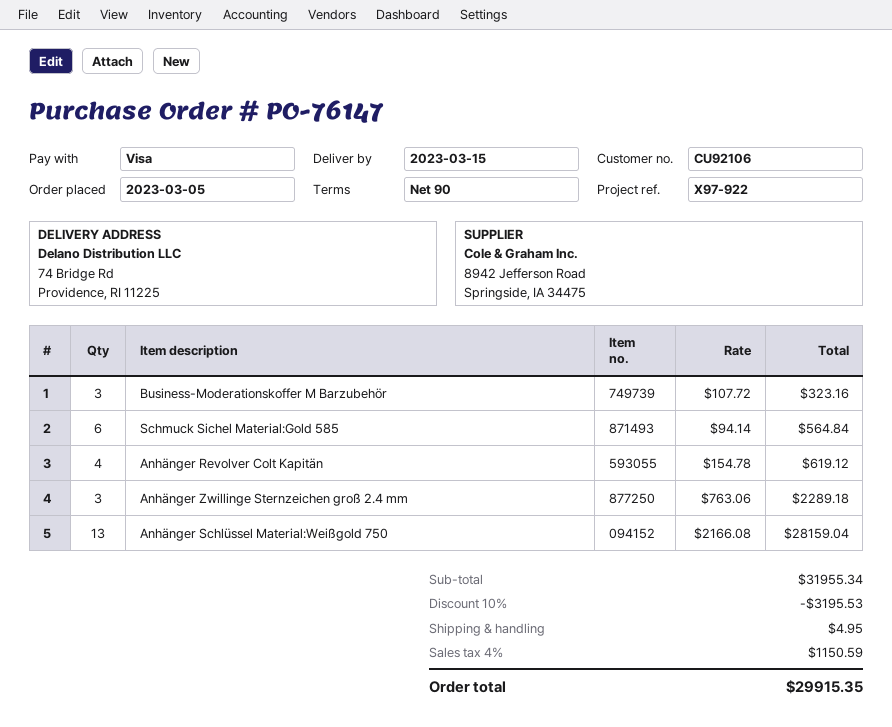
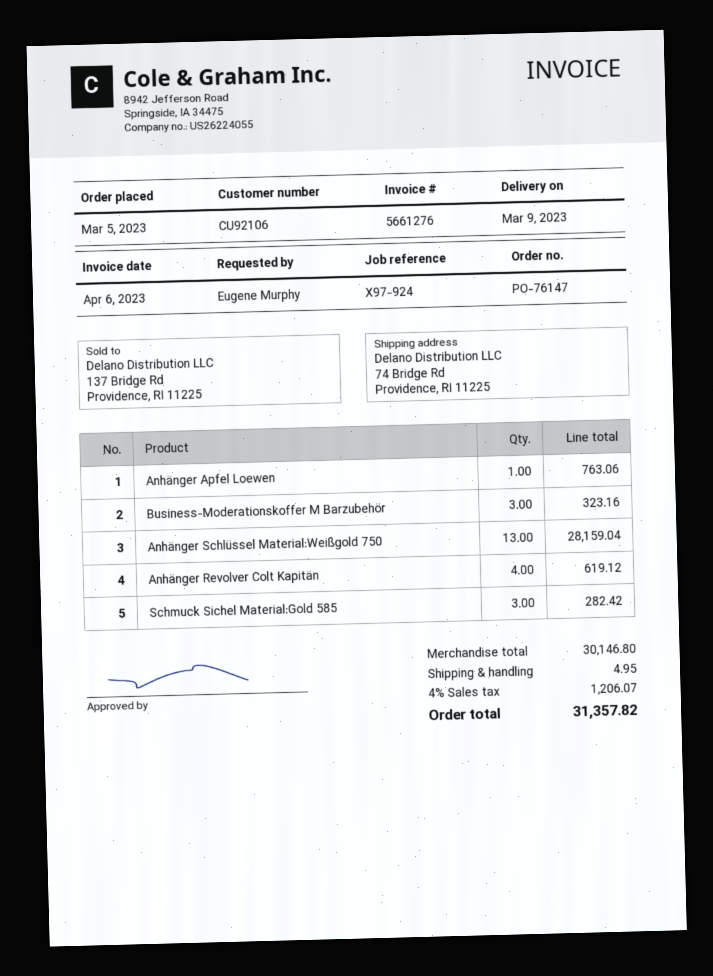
delivery date: 2023-03-15 -> 2023-03-09
reference: X97-922 -> X97-924
Schmuck Sichel Material:Gold 585: 6 for 564.84 -> 3 for 282.42
Anhänger Zwillinge Sternzeichen groß 2.4 mm: 3 for 2289.18 -> none
Anhänger Apfel Loewen: none -> 1 for 763.06
subtotal: 31955.34 -> 30146.80
discount: 10% = 3195.53 -> none
tax: 4% = 1150.59 -> 4% = 1206.07
total: 29915.35 -> 31357.82

